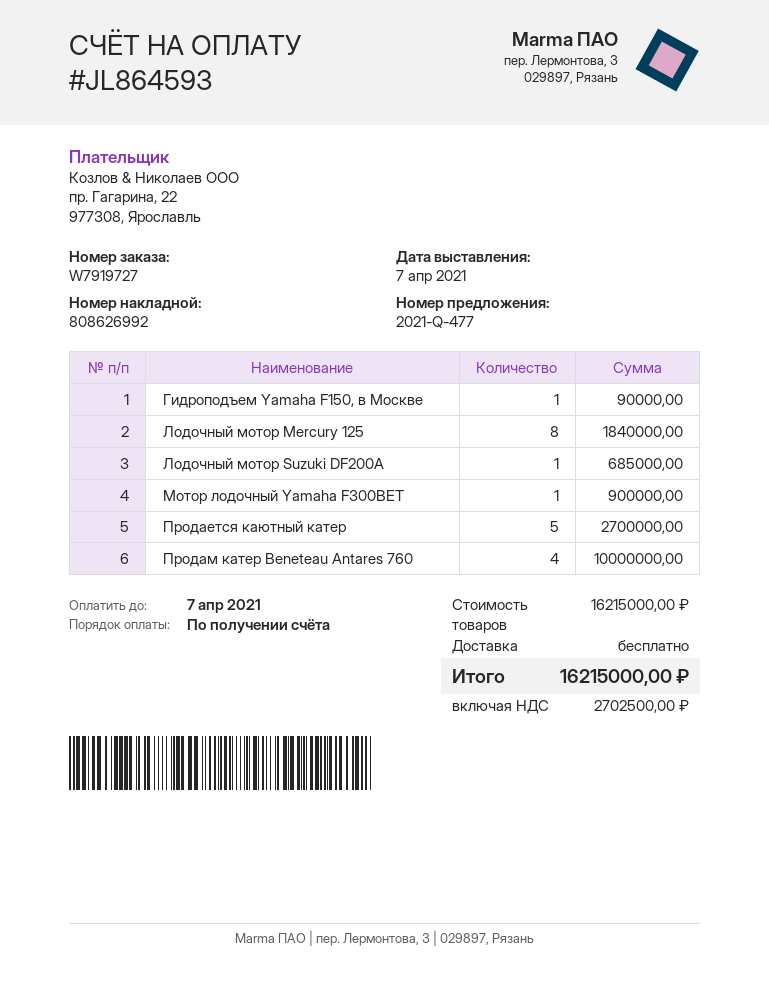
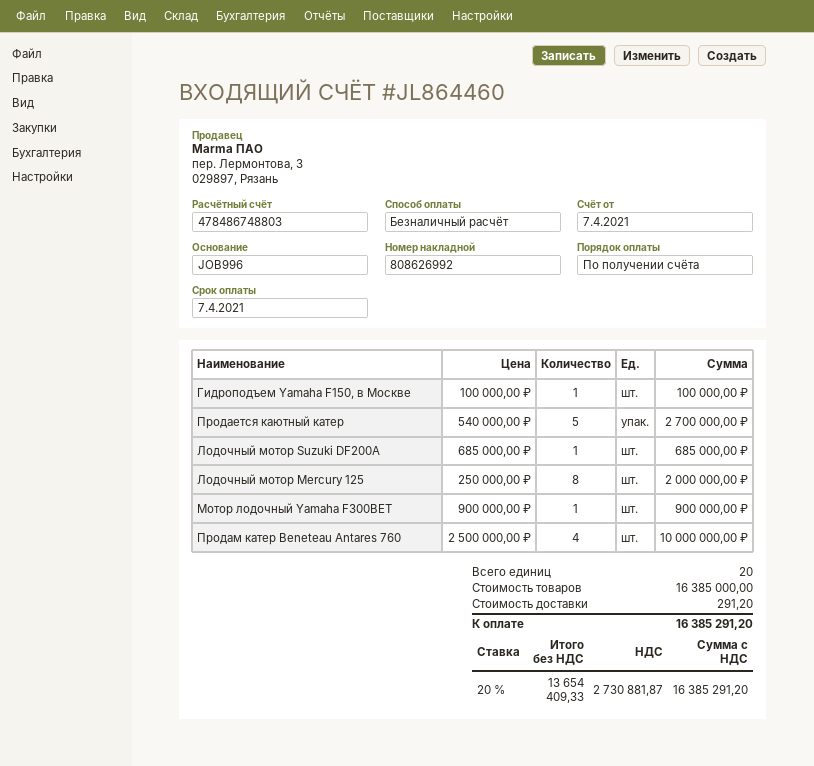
invoice number: JL864593 -> JL864460
Гидроподъем Yamaha F150, в Москве: 1 for 90000.00 -> 1 for 100000.00
Лодочный мотор Mercury 125: 8 for 1840000.00 -> 8 for 2000000.00
subtotal: 16215000.00 -> 16385000.00
shipping: 0.00 -> 291.20
tax: 2702500.00 -> 2730881.87
total: 16215000.00 -> 16385291.20

